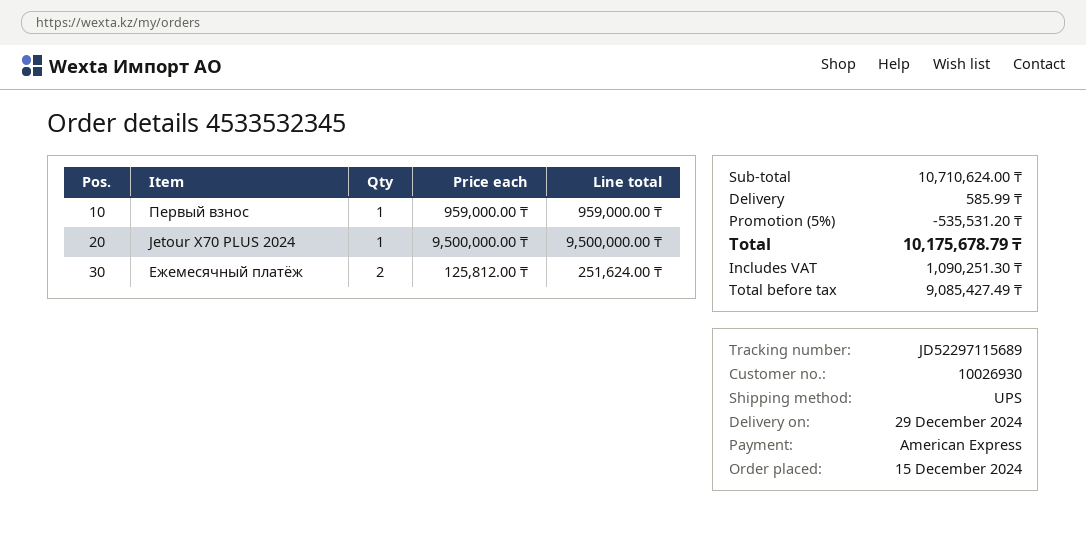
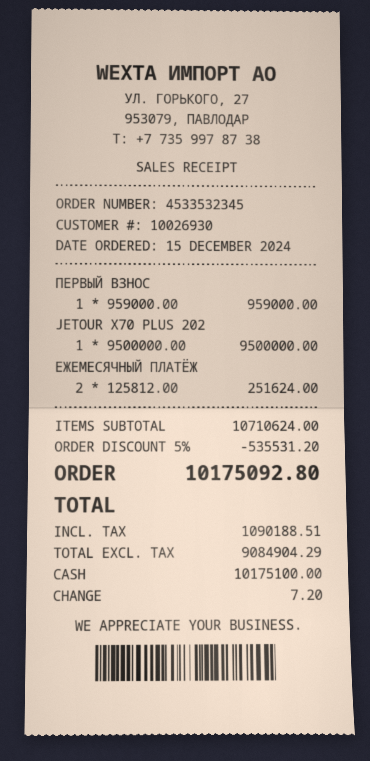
payment method: American Express -> cash
shipping: 585.99 -> none
net: 9085427.49 -> 9084904.29
tax: 1090251.30 -> 1090188.51
total: 10175678.79 -> 10175092.80

